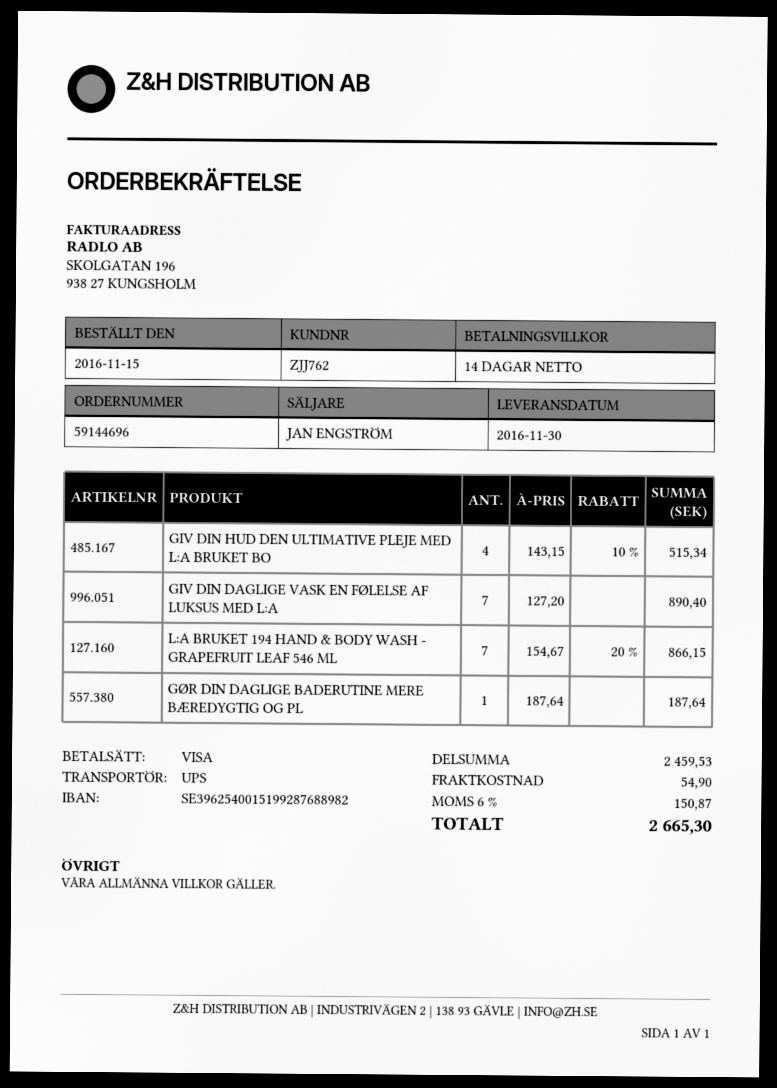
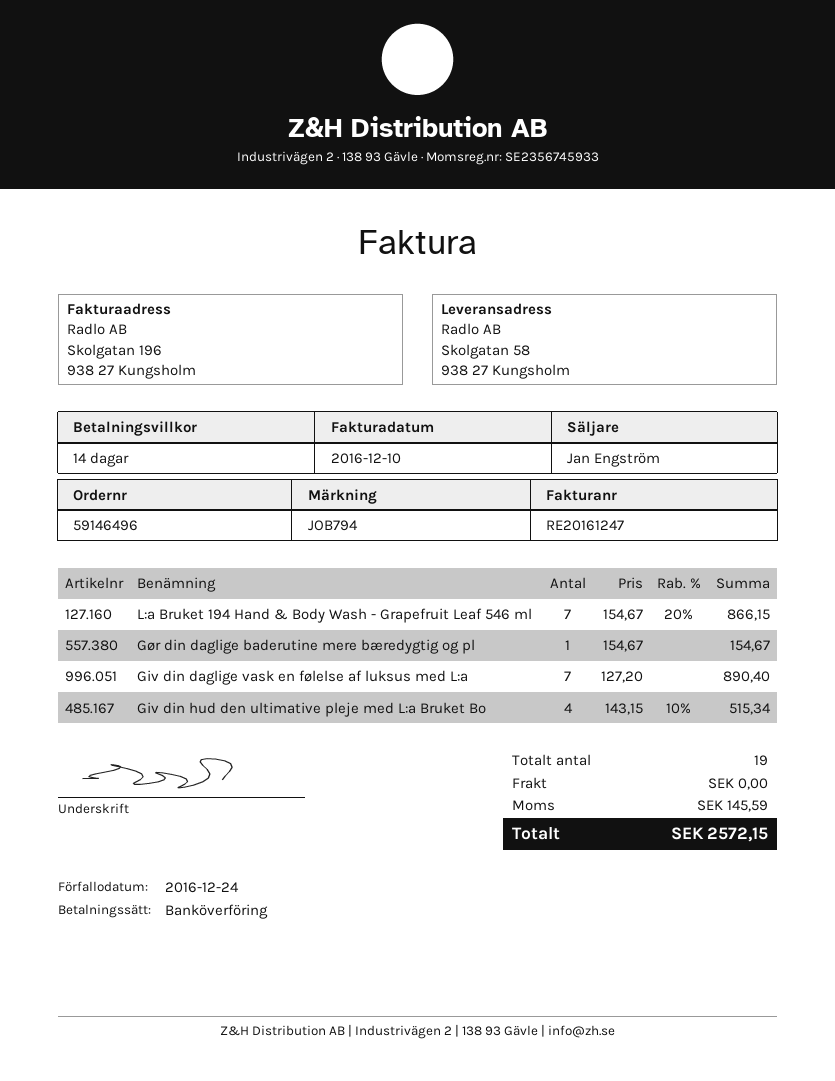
order number: 59144696 -> 59146496
payment method: Visa -> bank transfer
GØR DIN DAGLIGE BADERUTINE MERE BÆREDYGTIG OG PL: 1 x 187.64 = 187.64 -> 1 x 154.67 = 154.67
shipping: 54.90 -> 0.00
tax: 150.87 -> 145.59
total: 2665.30 -> 2572.15

